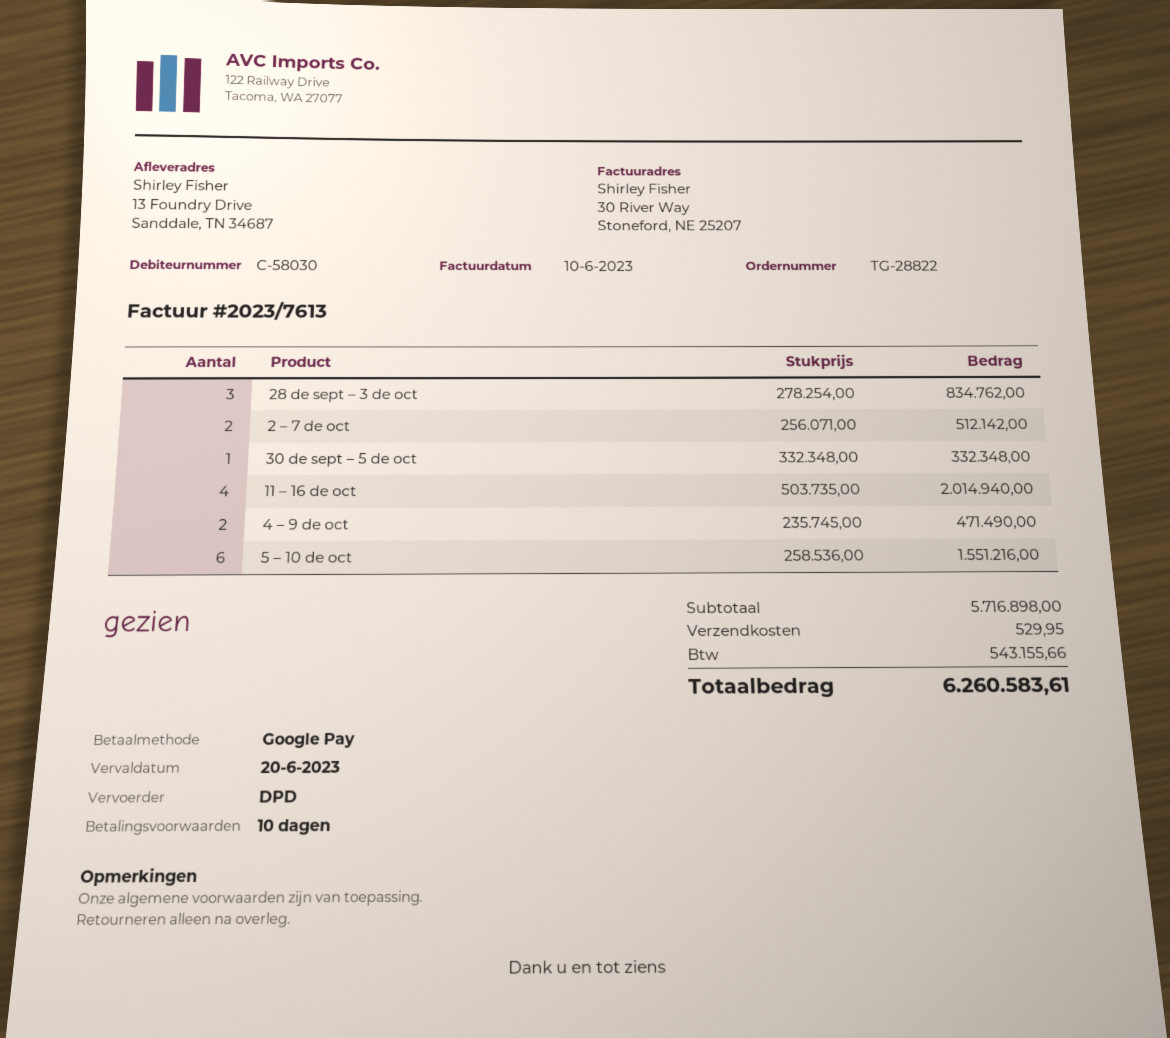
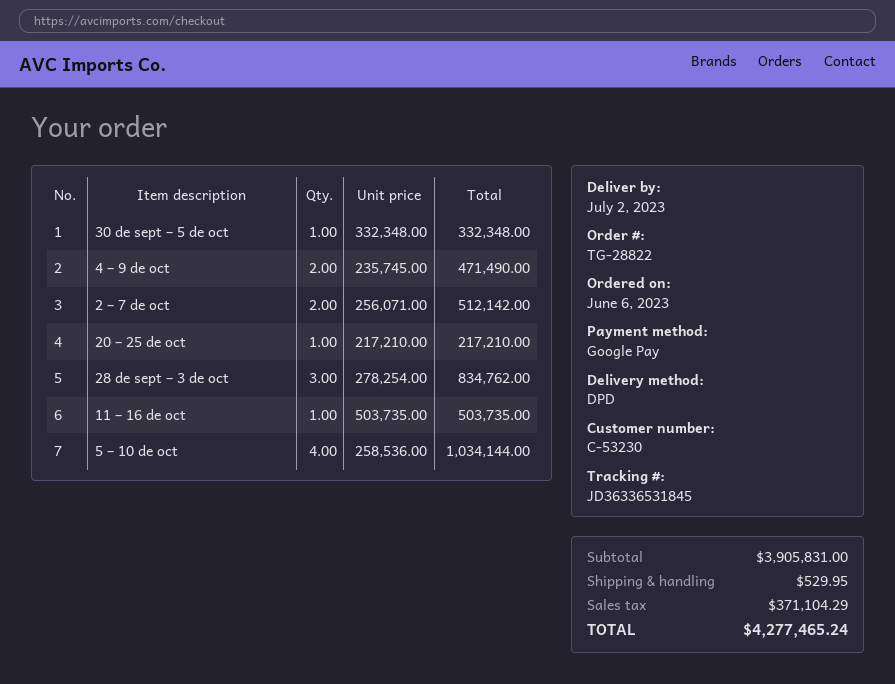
customer number: C-58030 -> C-53230
11 – 16 de oct: 4 x 503735.00 = 2014940.00 -> 1 x 503735.00 = 503735.00
5 – 10 de oct: 6 x 258536.00 = 1551216.00 -> 4 x 258536.00 = 1034144.00
20 – 25 de oct: none -> 1 x 217210.00 = 217210.00
subtotal: 5716898.00 -> 3905831.00
tax: 543155.66 -> 371104.29
total: 6260583.61 -> 4277465.24

